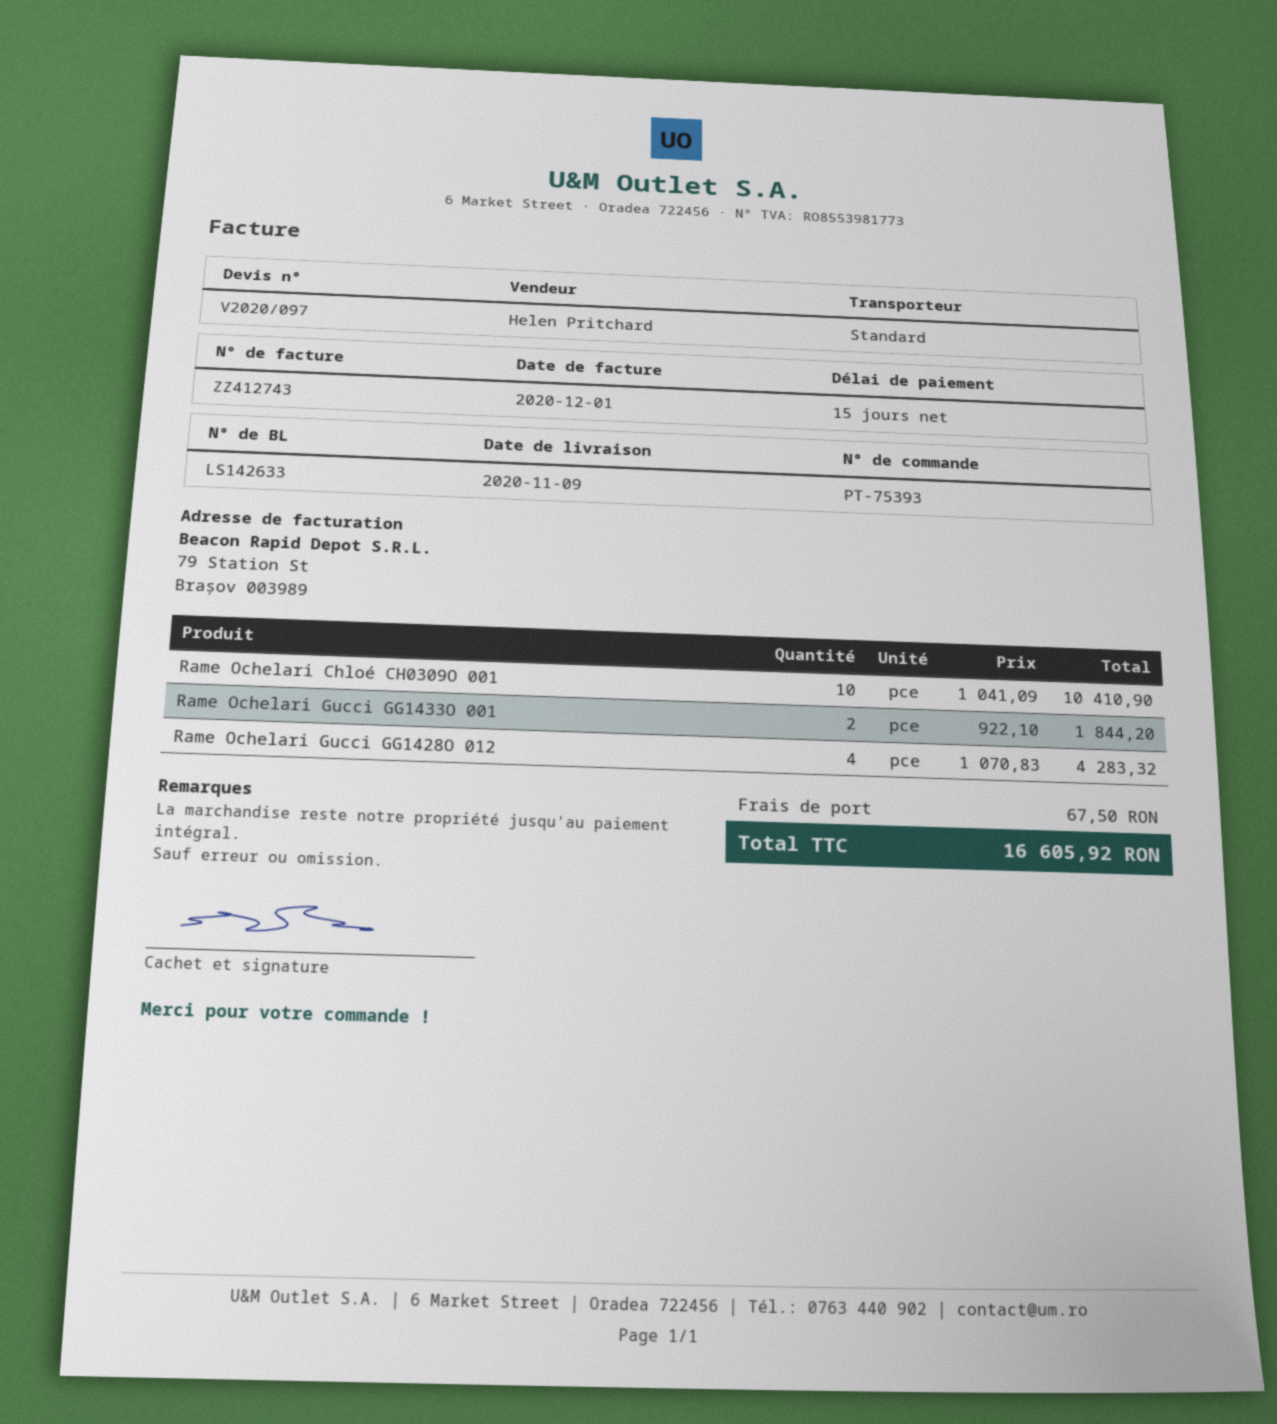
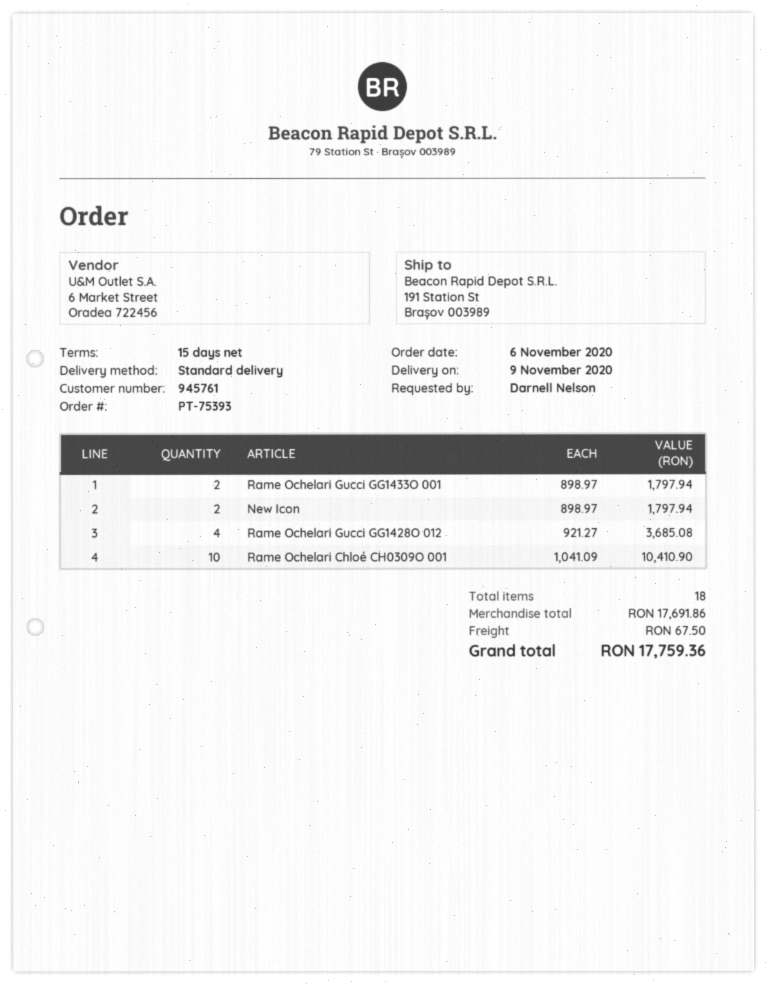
Rame Ochelari Gucci GG1433O 001: 2 x 922.10 = 1844.20 -> 2 x 898.97 = 1797.94
Rame Ochelari Gucci GG1428O 012: 4 x 1070.83 = 4283.32 -> 4 x 921.27 = 3685.08
New Icon: none -> 2 x 898.97 = 1797.94
total: 16605.92 -> 17759.36

